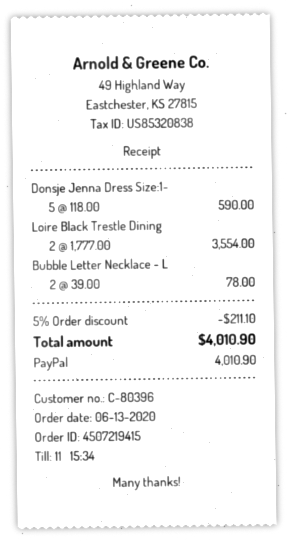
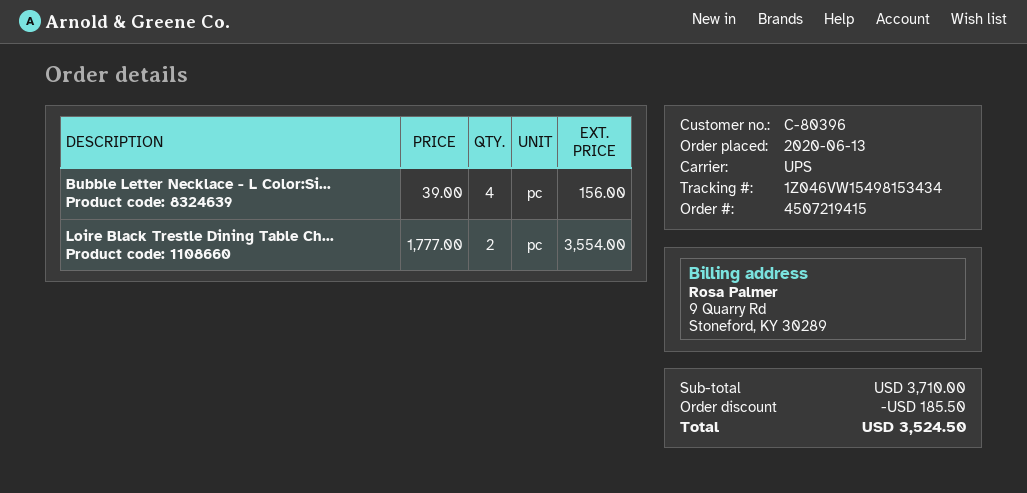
Donsje Jenna Dress Size:1-: 5 x 118.00 = 590.00 -> none
Bubble Letter Necklace - L: 2 x 39.00 = 78.00 -> 4 x 39.00 = 156.00
discount: 211.10 -> 185.50
total: 4010.90 -> 3524.50

